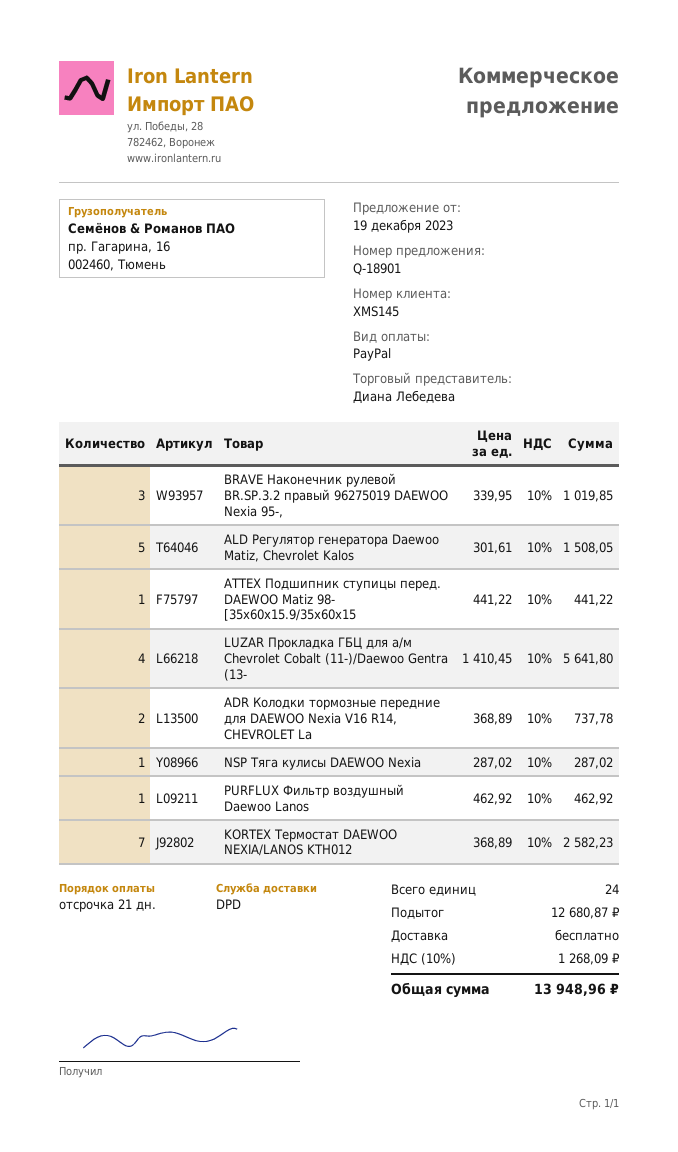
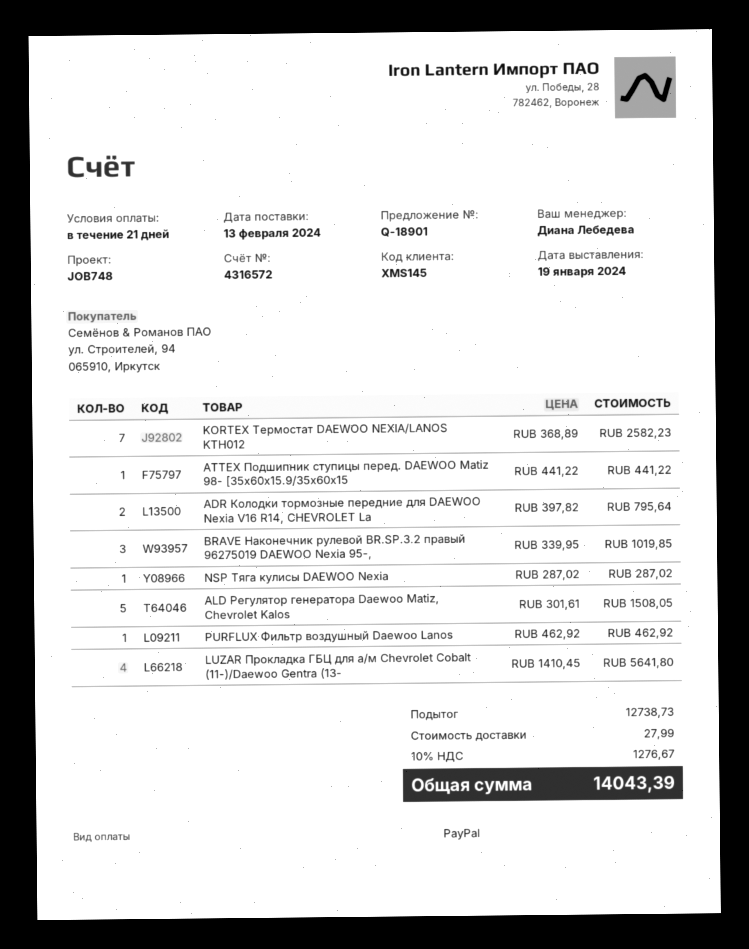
ADR Колодки тормозные передние для DAEWOO Nexia V16 R14, CHEVROLET La: 2 x 368.89 = 737.78 -> 2 x 397.82 = 795.64
subtotal: 12680.87 -> 12738.73
shipping: 0.00 -> 27.99
tax: 10% = 1268.09 -> 10% = 1276.67
total: 13948.96 -> 14043.39

